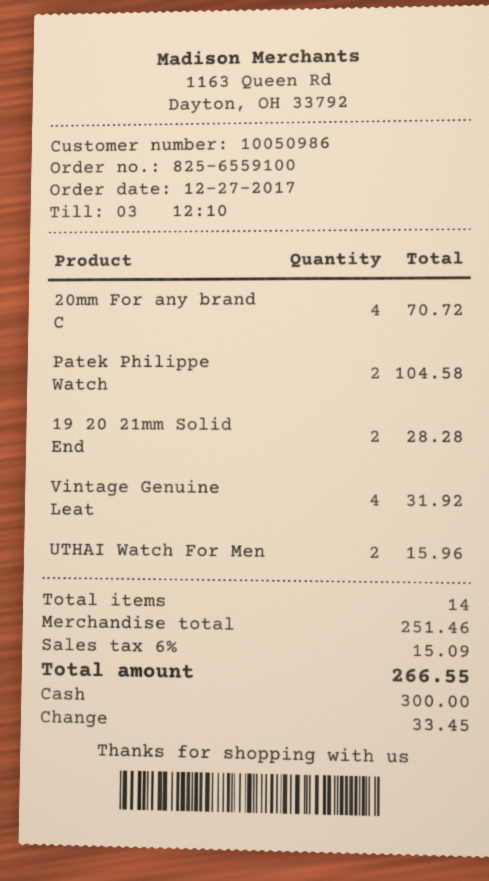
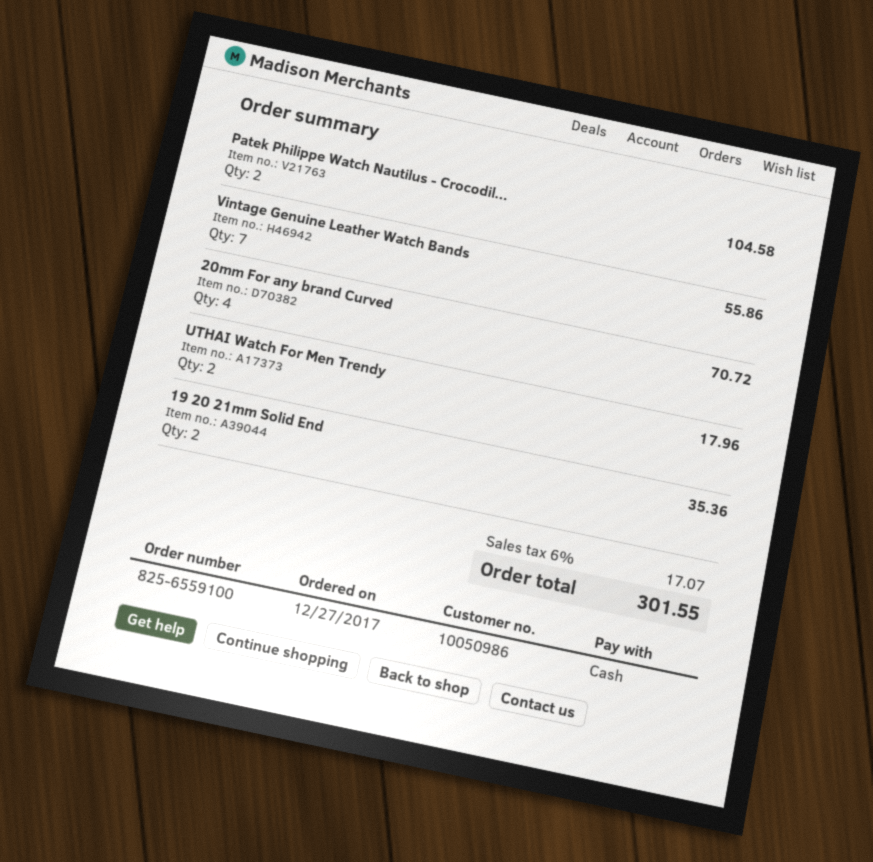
19 20 21mm Solid End: 2 for 28.28 -> 2 for 35.36
Vintage Genuine Leat: 4 for 31.92 -> 7 for 55.86
UTHAI Watch For Men: 2 for 15.96 -> 2 for 17.96
tax: 6% = 15.09 -> 6% = 17.07
total: 266.55 -> 301.55

